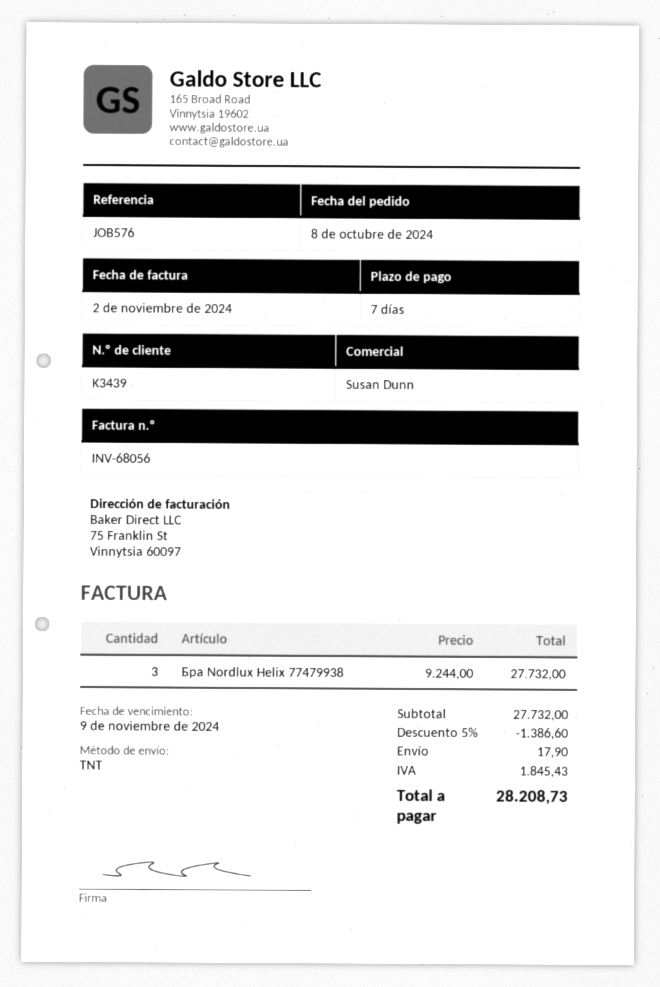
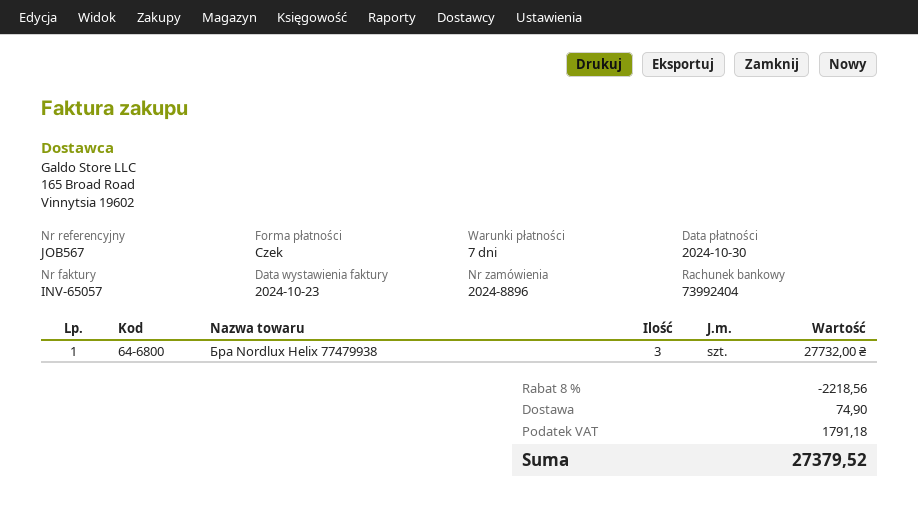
invoice number: INV-68056 -> INV-65057
invoice date: 2024-11-02 -> 2024-10-23
due date: 2024-11-09 -> 2024-10-30
reference: JOB576 -> JOB567
discount: 5% = 1386.60 -> 8% = 2218.56
shipping: 17.90 -> 74.90
tax: 1845.43 -> 1791.18
total: 28208.73 -> 27379.52

